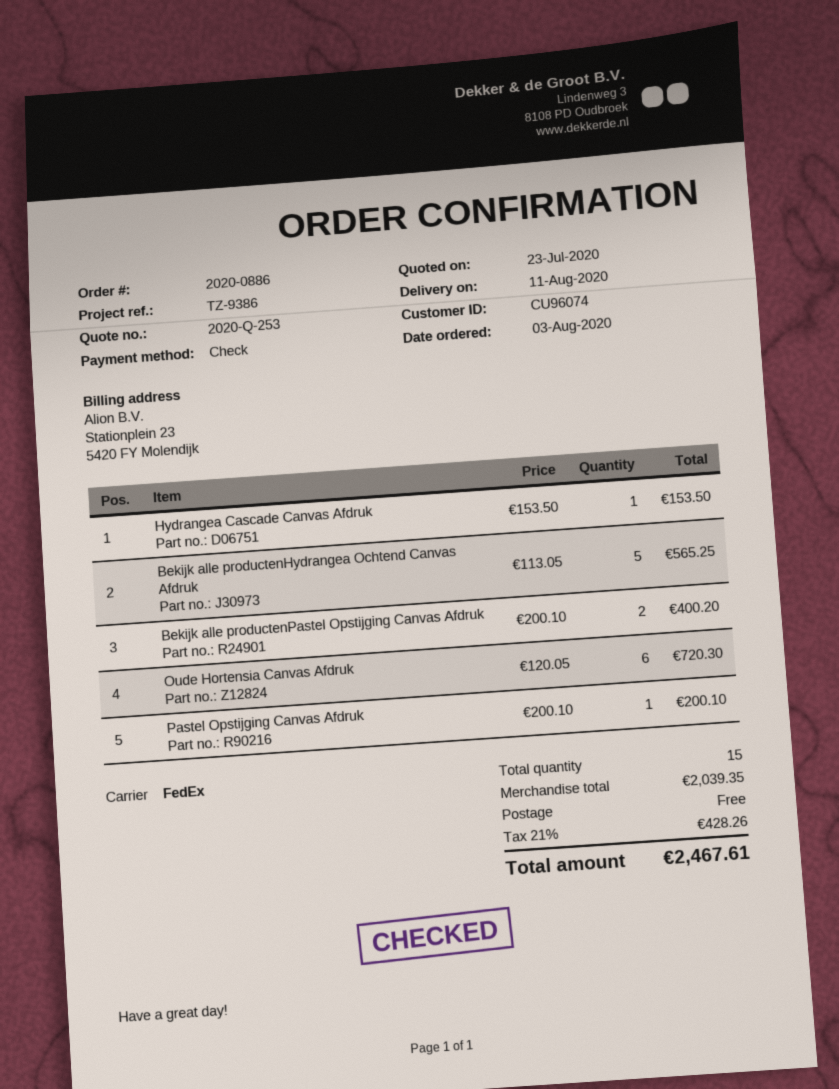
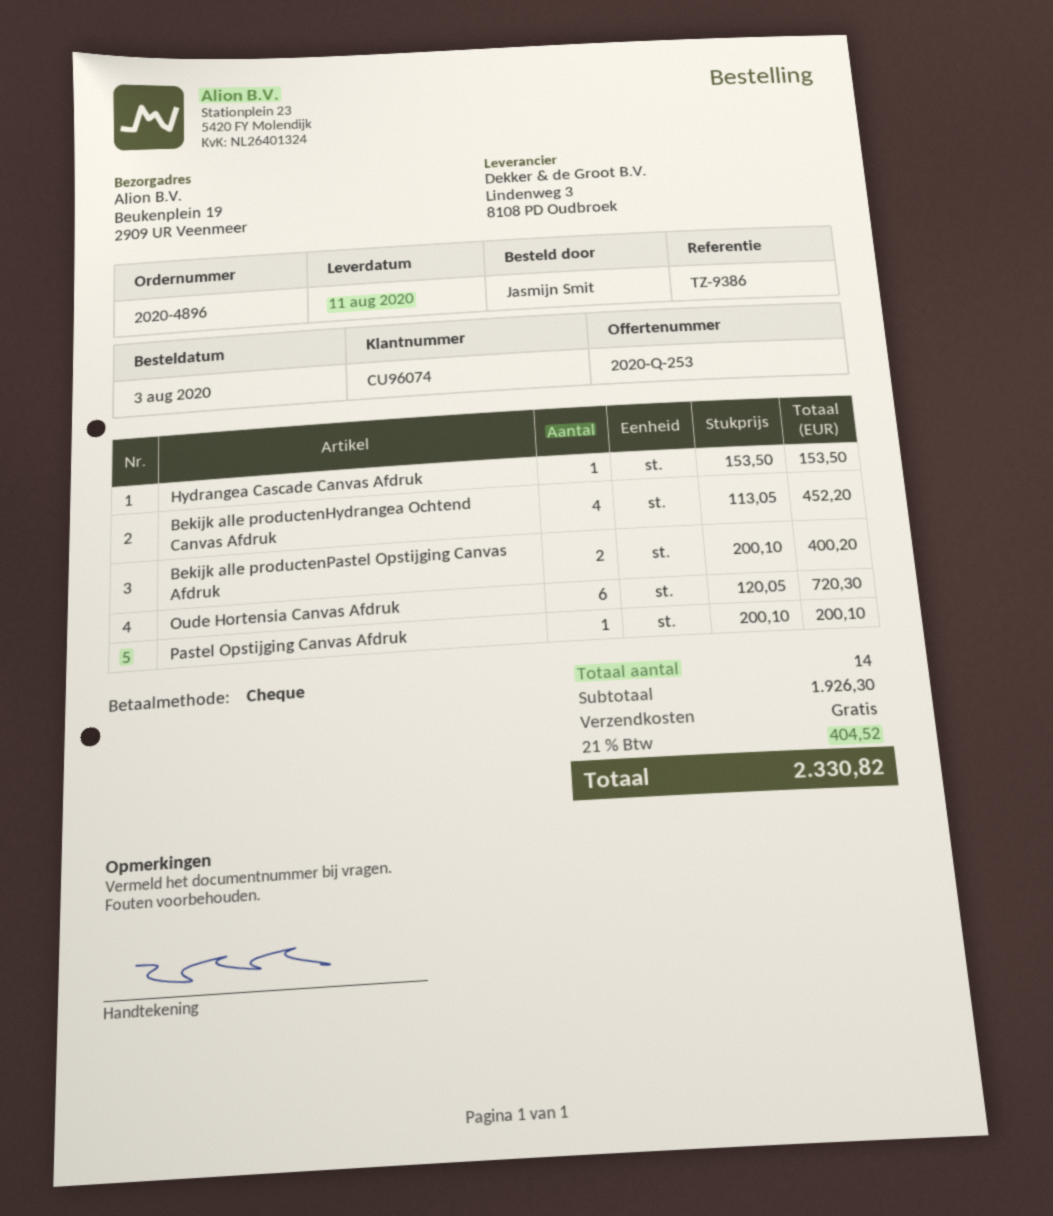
order number: 2020-0886 -> 2020-4896
Bekijk alle productenHydrangea Ochtend Canvas Afdruk: 5 x 113.05 = 565.25 -> 4 x 113.05 = 452.20
total quantity: 15 -> 14
subtotal: 2039.35 -> 1926.30
tax: 21% = 428.26 -> 21% = 404.52
total: 2467.61 -> 2330.82

